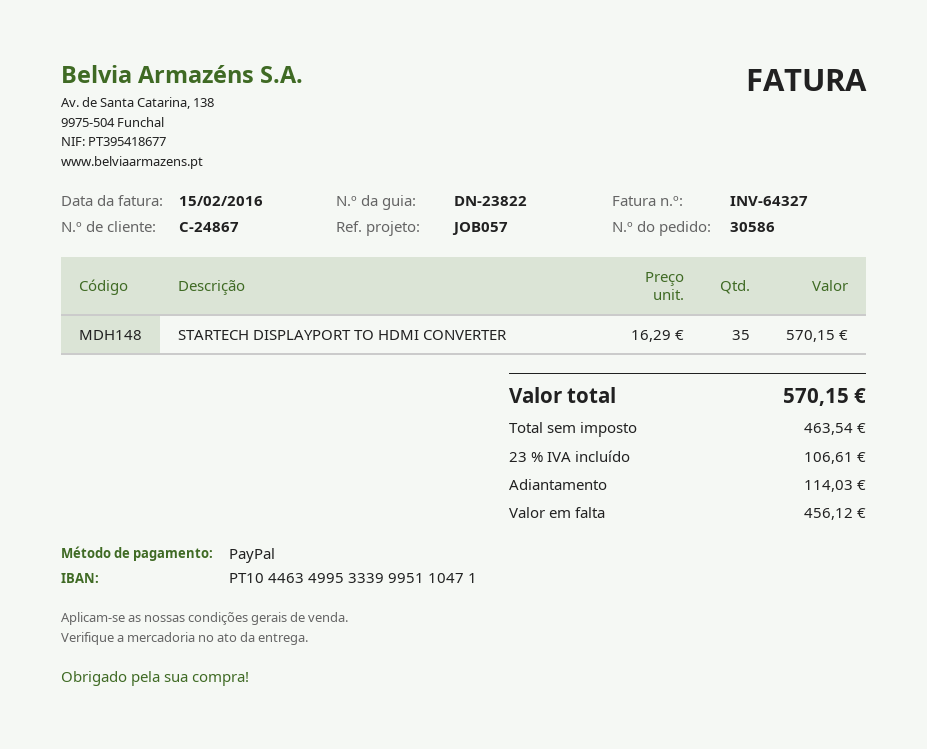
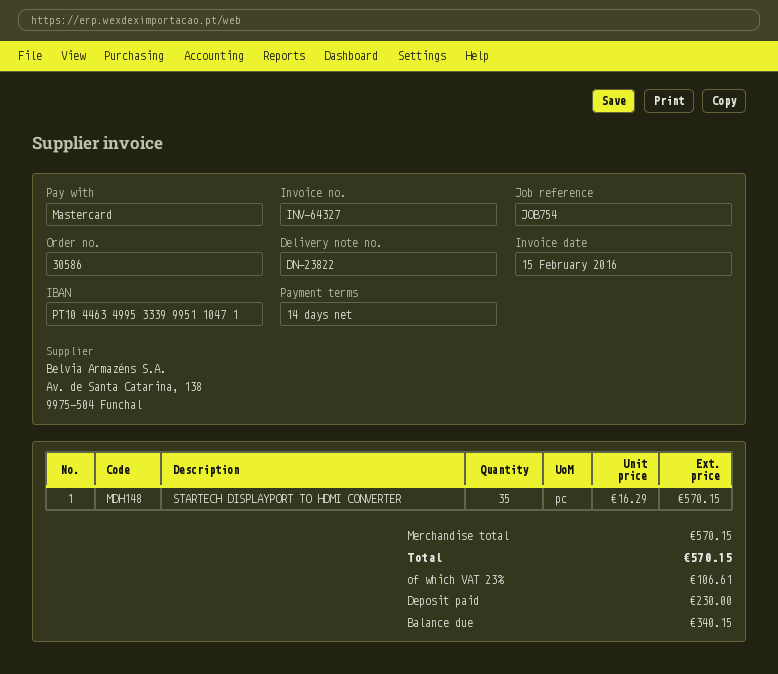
reference: JOB057 -> JOB754
payment method: PayPal -> Mastercard
deposit: 114.03 -> 230.00
balance: 456.12 -> 340.15

